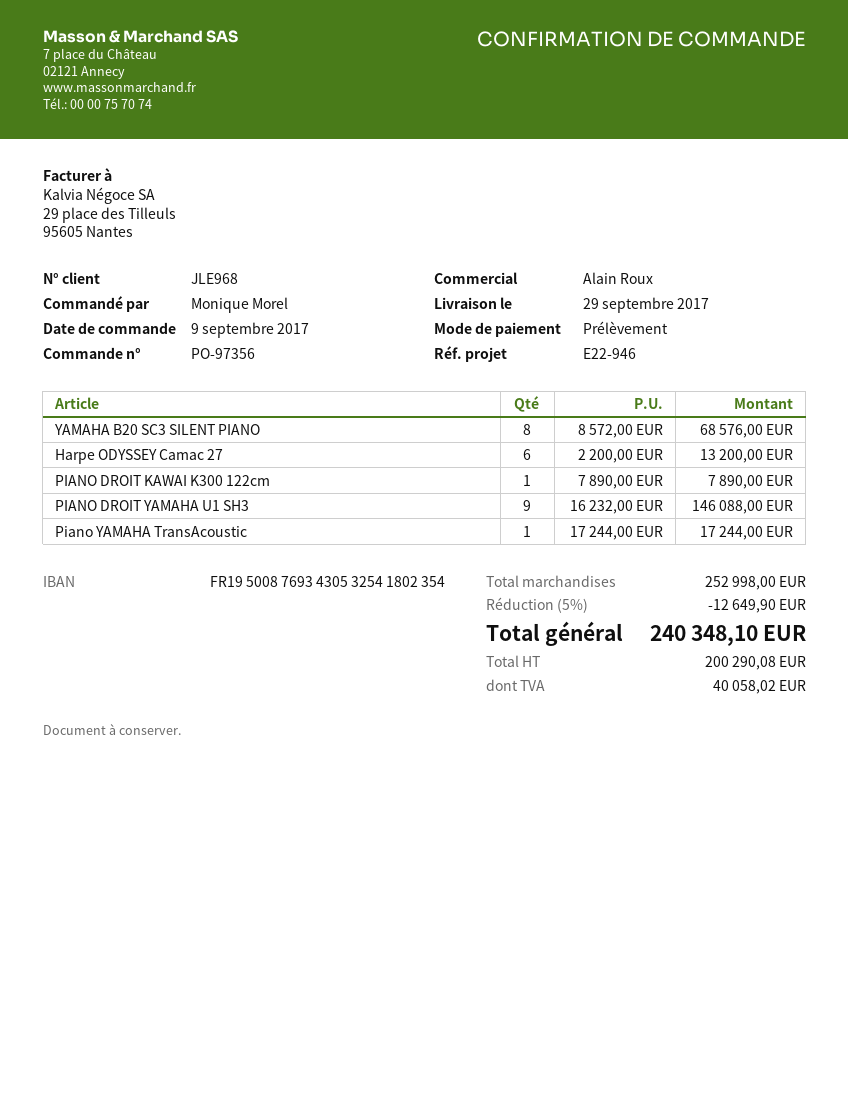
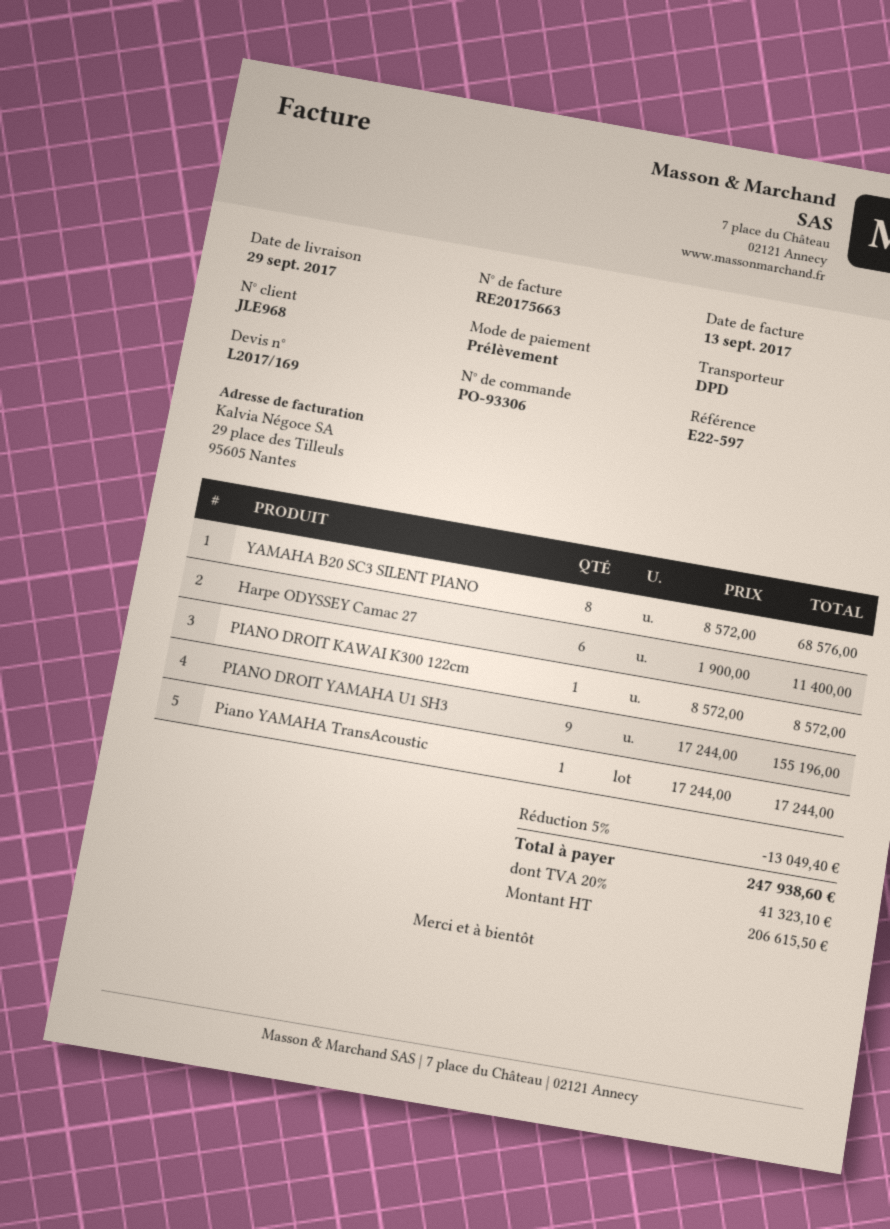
order number: PO-97356 -> PO-93306
reference: E22-946 -> E22-597
Harpe ODYSSEY Camac 27: 6 x 2200.00 = 13200.00 -> 6 x 1900.00 = 11400.00
PIANO DROIT KAWAI K300 122cm: 1 x 7890.00 = 7890.00 -> 1 x 8572.00 = 8572.00
PIANO DROIT YAMAHA U1 SH3: 9 x 16232.00 = 146088.00 -> 9 x 17244.00 = 155196.00
discount: 5% = 12649.90 -> 5% = 13049.40
net: 200290.08 -> 206615.50
tax: 40058.02 -> 41323.10
total: 240348.10 -> 247938.60

